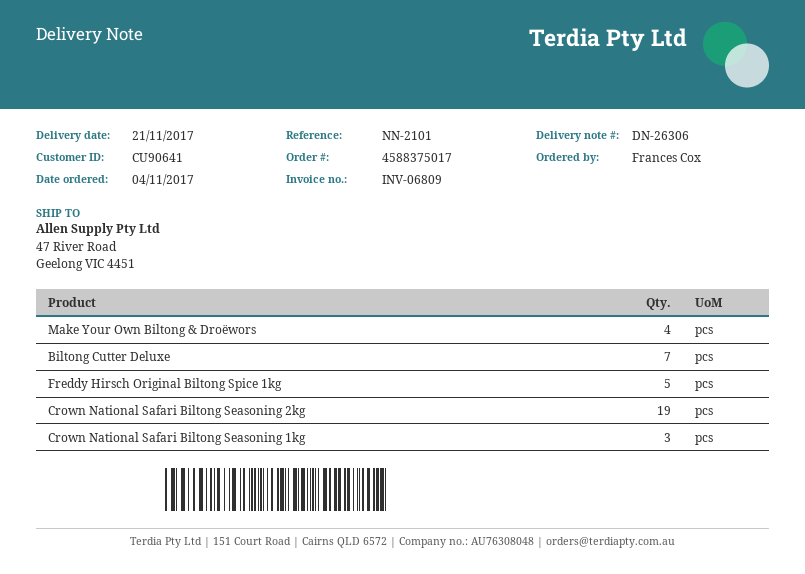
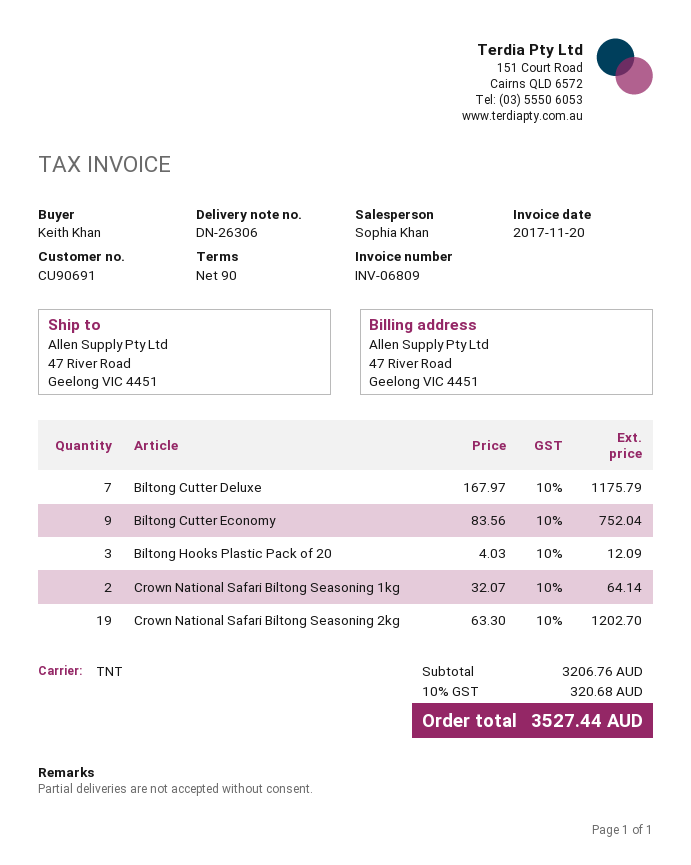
customer number: CU90641 -> CU90691
ordered by: Frances Cox -> Keith Khan
Make Your Own Biltong & Droëwors: 4 -> none
Freddy Hirsch Original Biltong Spice 1kg: 5 -> none
Crown National Safari Biltong Seasoning 1kg: 3 -> 2
Biltong Cutter Economy: none -> 9
Biltong Hooks Plastic Pack of 20: none -> 3

